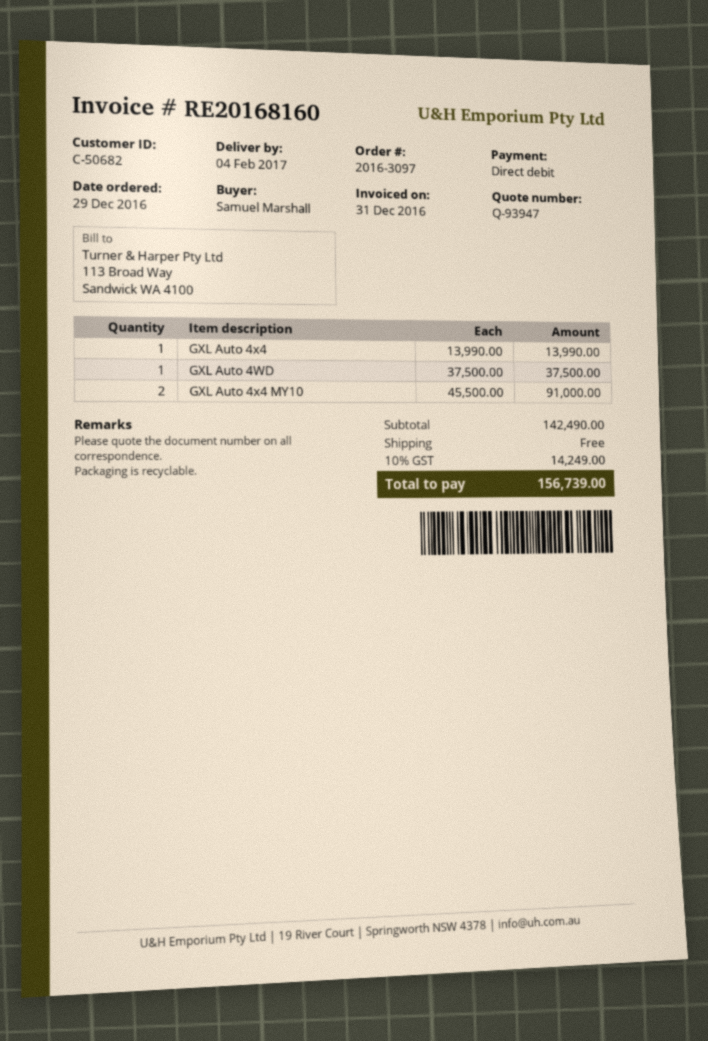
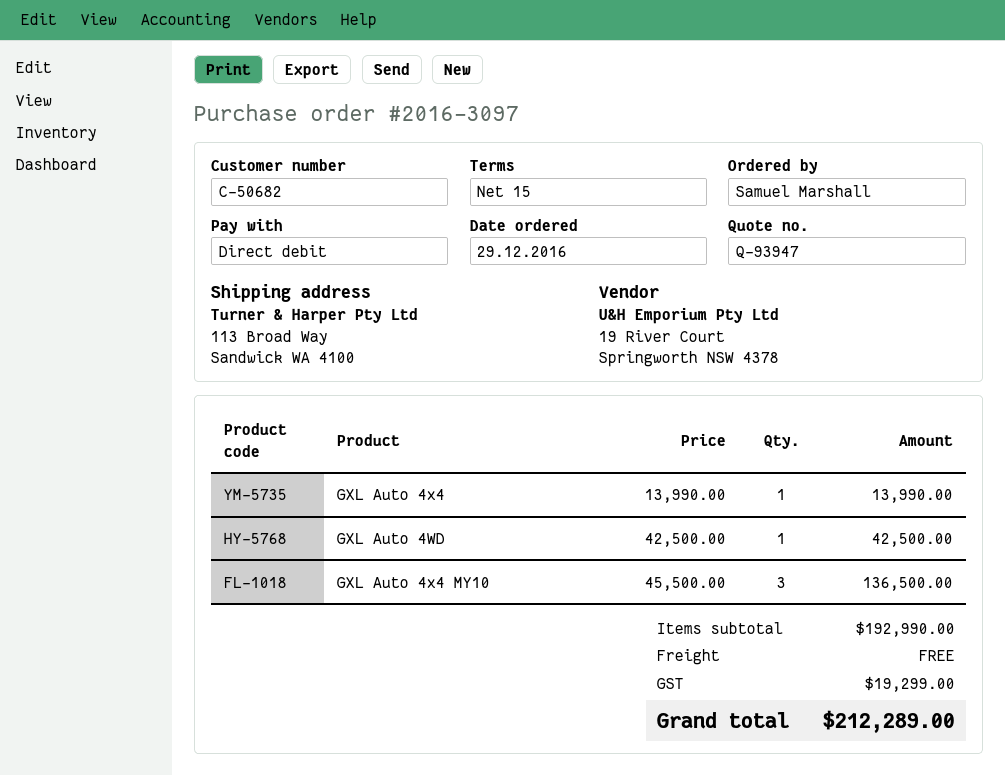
GXL Auto 4WD: 1 x 37500.00 = 37500.00 -> 1 x 42500.00 = 42500.00
GXL Auto 4x4 MY10: 2 x 45500.00 = 91000.00 -> 3 x 45500.00 = 136500.00
subtotal: 142490.00 -> 192990.00
tax: 14249.00 -> 19299.00
total: 156739.00 -> 212289.00

